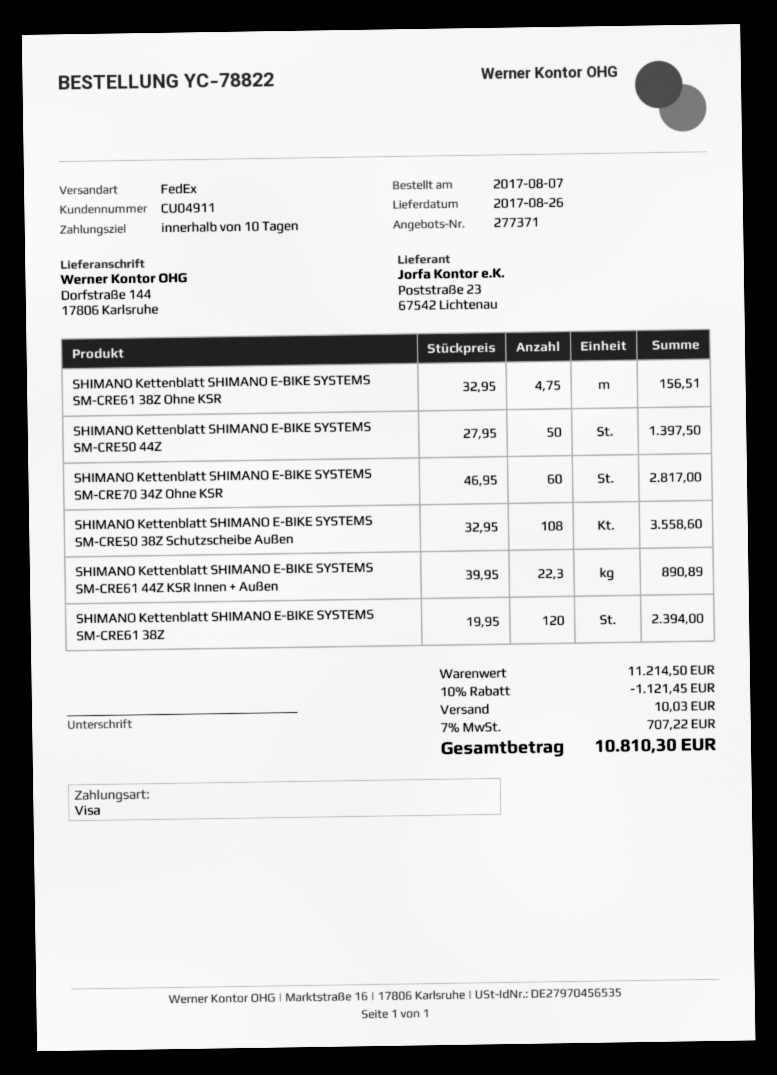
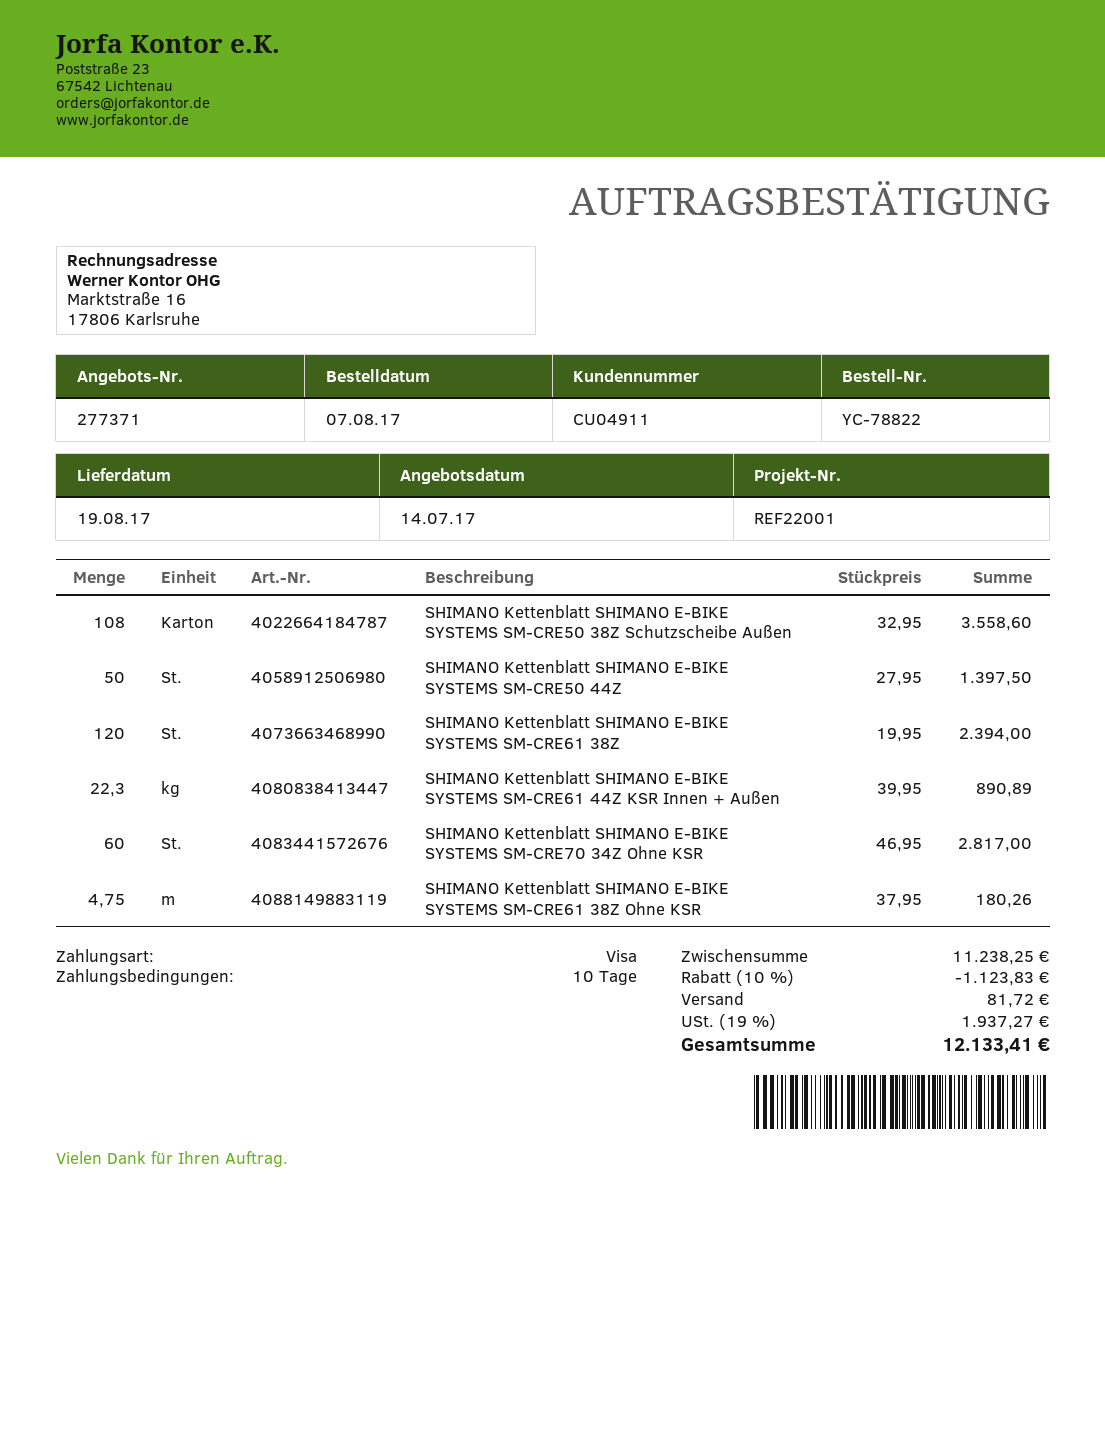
delivery date: 2017-08-26 -> 2017-08-19
SHIMANO Kettenblatt SHIMANO E-BIKE SYSTEMS SM-CRE61 38Z Ohne KSR: 4.75 x 32.95 = 156.51 -> 4.75 x 37.95 = 180.26
subtotal: 11214.50 -> 11238.25
discount: 10% = 1121.45 -> 10% = 1123.83
shipping: 10.03 -> 81.72
tax: 7% = 707.22 -> 19% = 1937.27
total: 10810.30 -> 12133.41

